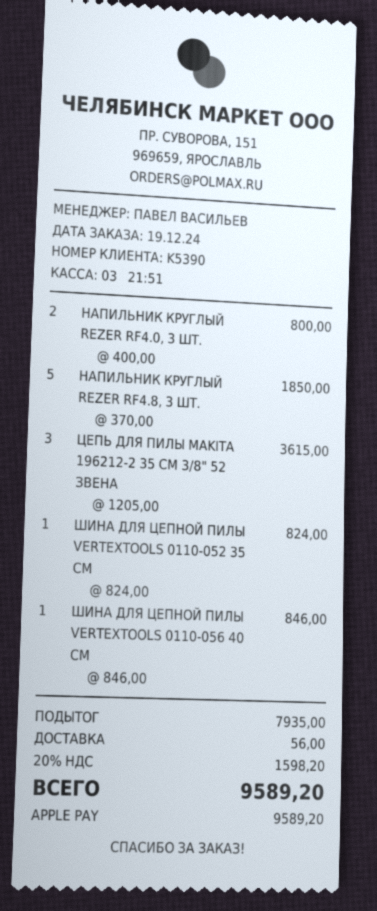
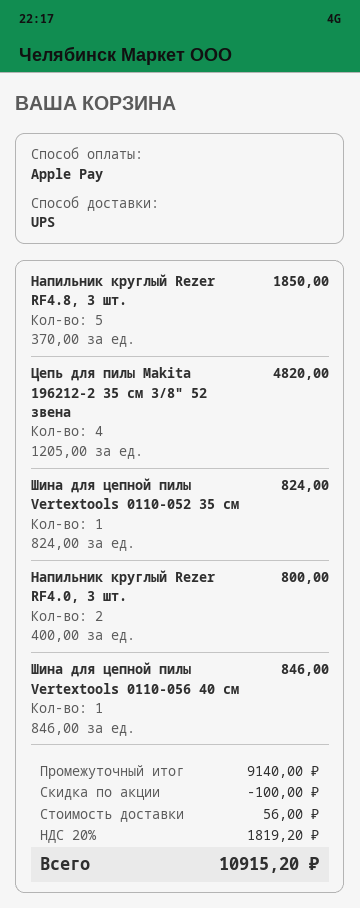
ЦЕПЬ ДЛЯ ПИЛЫ MAKITA 196212-2 35 СМ 3/8" 52 ЗВЕНА: 3 x 1205.00 = 3615.00 -> 4 x 1205.00 = 4820.00
subtotal: 7935.00 -> 9140.00
discount: none -> 100.00
tax: 20% = 1598.20 -> 20% = 1819.20
total: 9589.20 -> 10915.20

